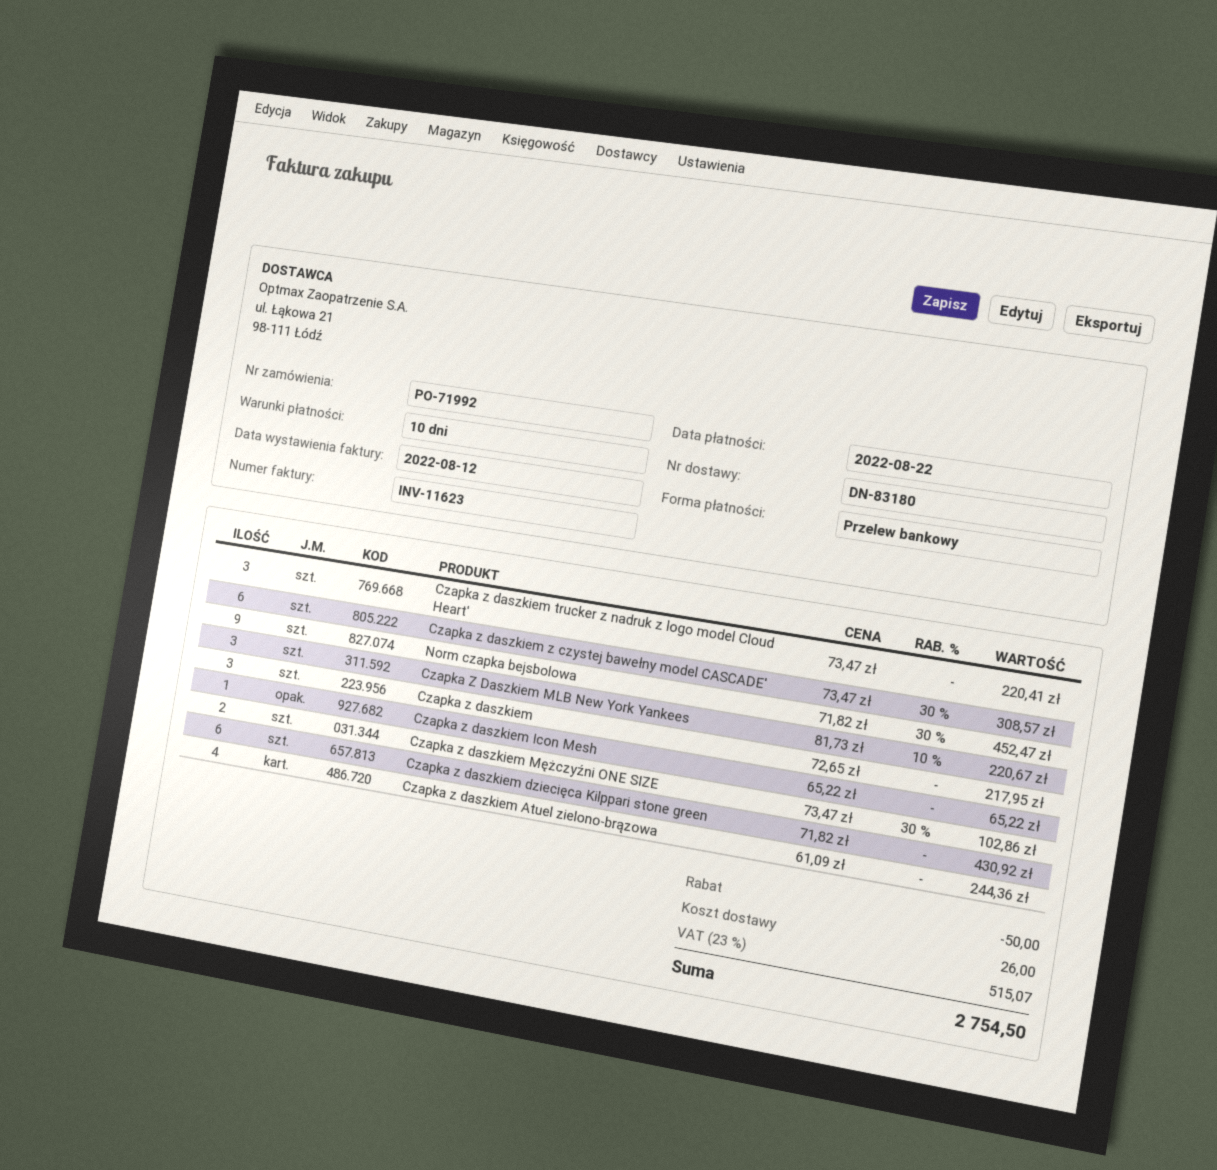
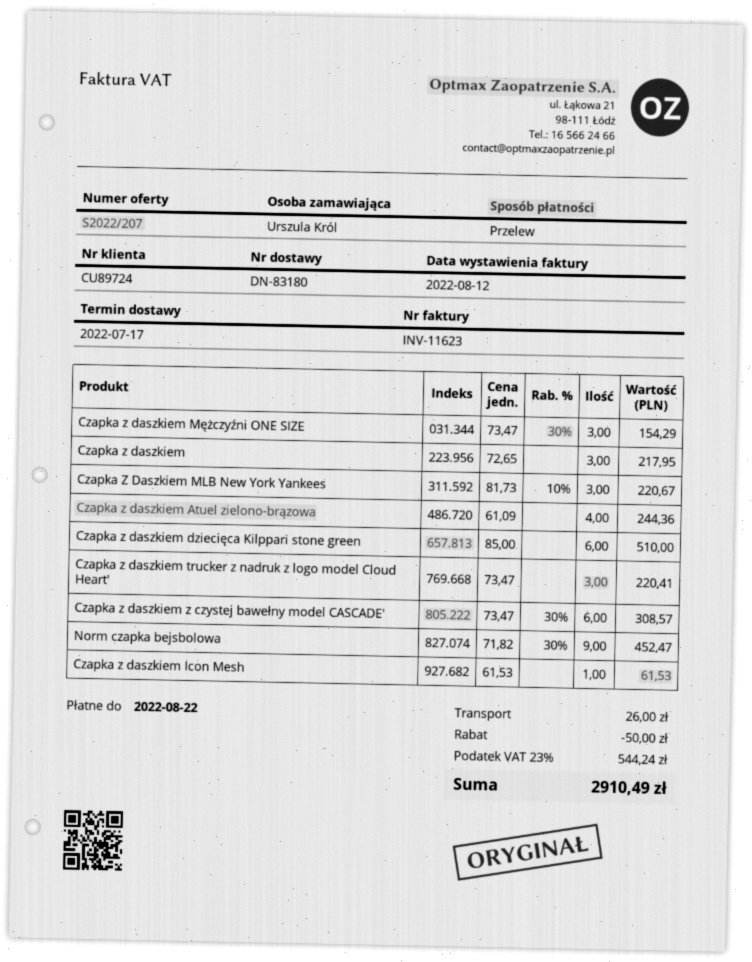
Czapka z daszkiem Icon Mesh: 1 x 65.22 = 65.22 -> 1 x 61.53 = 61.53
Czapka z daszkiem Mężczyźni ONE SIZE: 2 x 73.47 - 30% = 102.86 -> 3 x 73.47 - 30% = 154.29
Czapka z daszkiem dziecięca Kilppari stone green: 6 x 71.82 = 430.92 -> 6 x 85.00 = 510.00
tax: 23% = 515.07 -> 23% = 544.24
total: 2754.50 -> 2910.49

